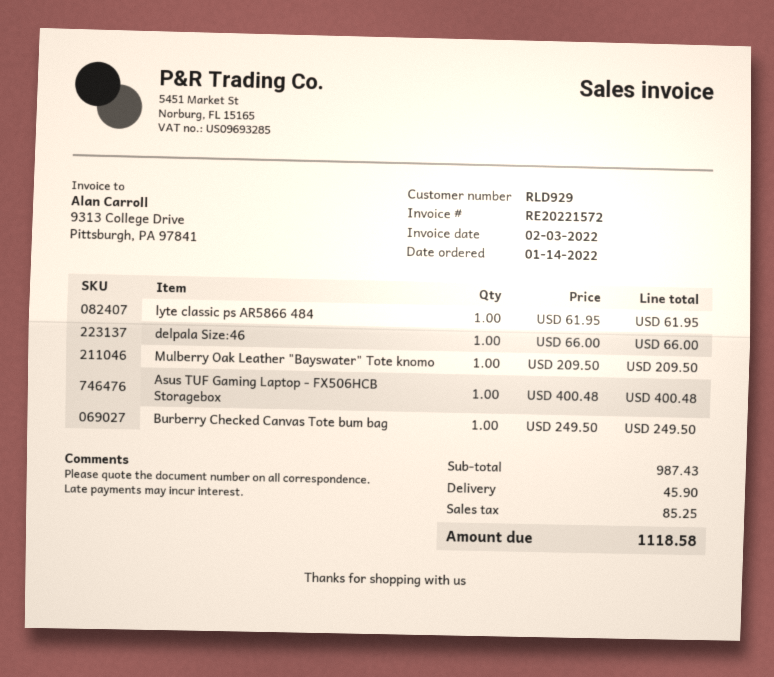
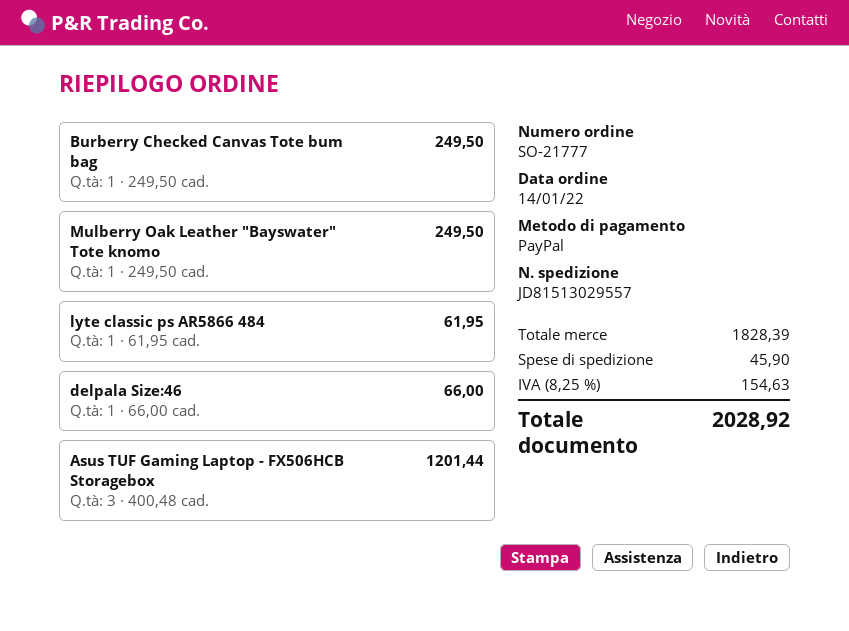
Mulberry Oak Leather "Bayswater" Tote knomo: 1 x 209.50 = 209.50 -> 1 x 249.50 = 249.50
Asus TUF Gaming Laptop - FX506HCB Storagebox: 1 x 400.48 = 400.48 -> 3 x 400.48 = 1201.44
subtotal: 987.43 -> 1828.39
tax: 85.25 -> 154.63
total: 1118.58 -> 2028.92

